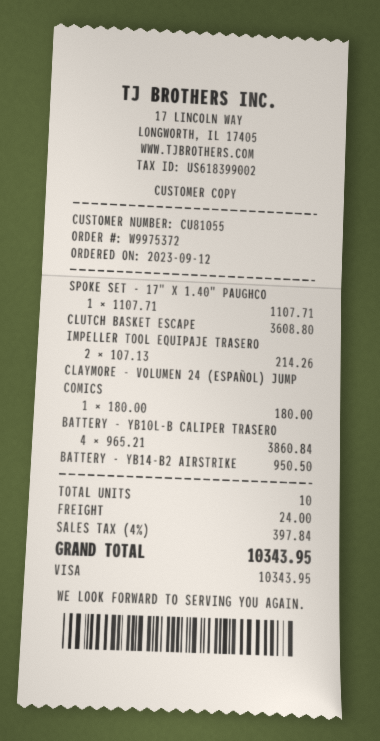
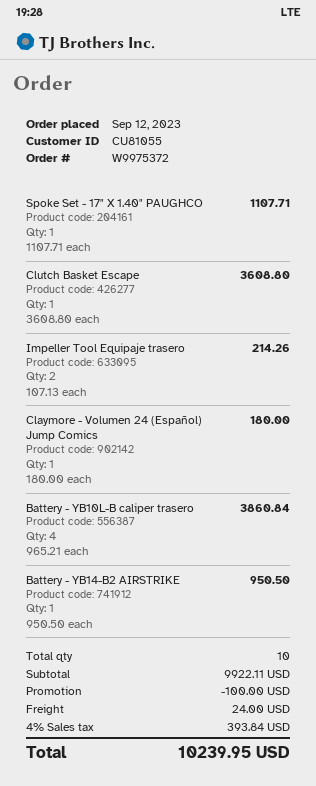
discount: none -> 100.00
tax: 4% = 397.84 -> 4% = 393.84
total: 10343.95 -> 10239.95

